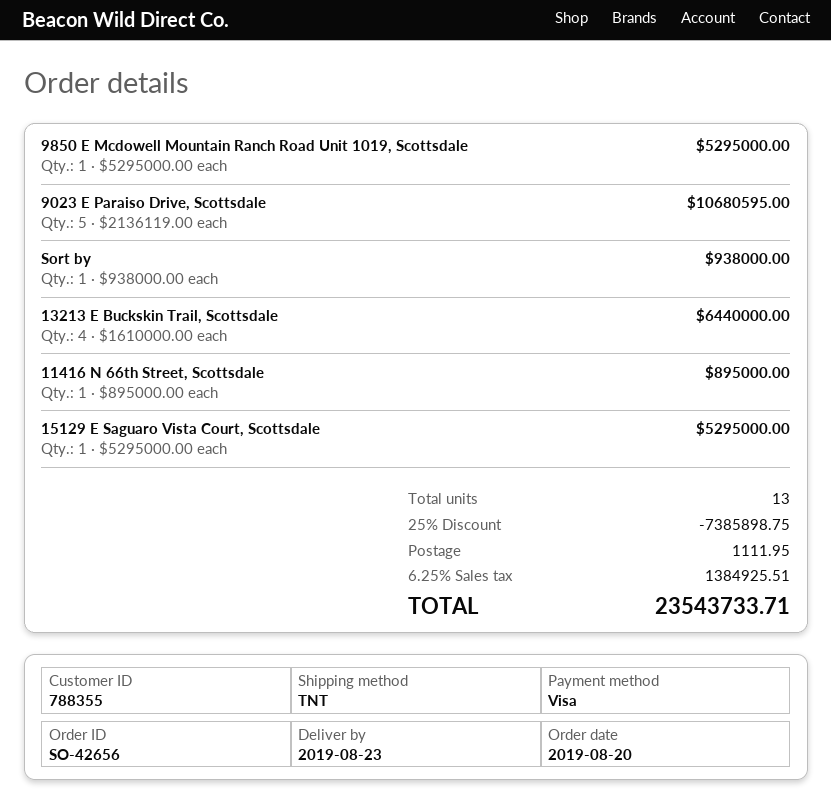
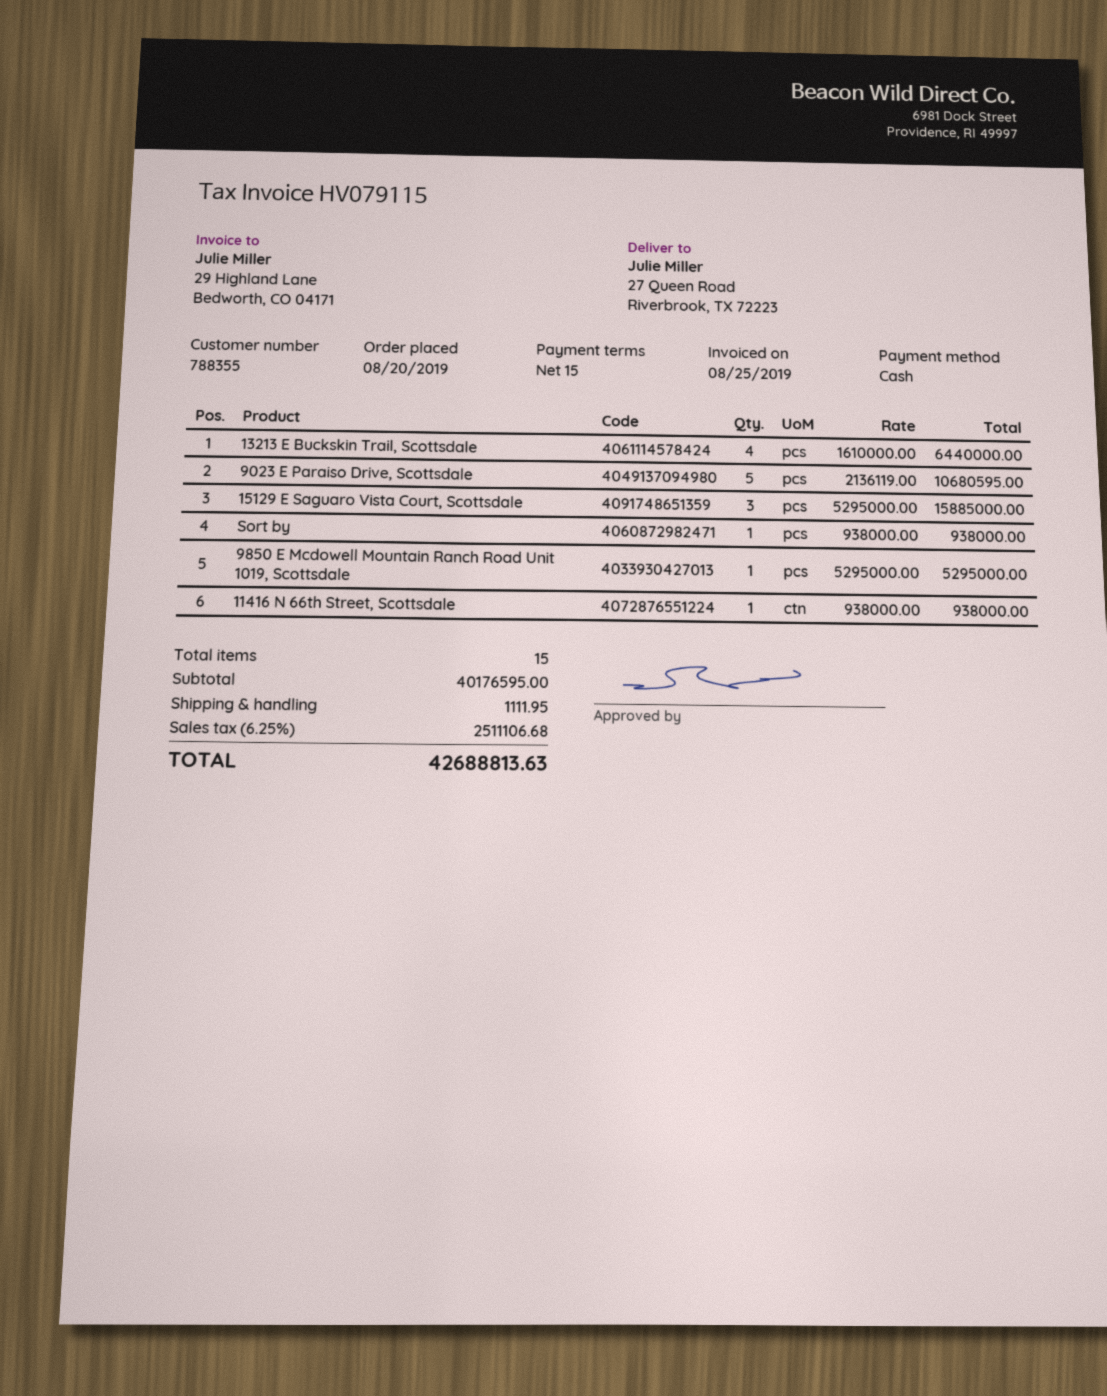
payment method: Visa -> cash
11416 N 66th Street, Scottsdale: 1 x 895000.00 = 895000.00 -> 1 x 938000.00 = 938000.00
15129 E Saguaro Vista Court, Scottsdale: 1 x 5295000.00 = 5295000.00 -> 3 x 5295000.00 = 15885000.00
total quantity: 13 -> 15
discount: 25% = 7385898.75 -> none
tax: 6.25% = 1384925.51 -> 6.25% = 2511106.68
total: 23543733.71 -> 42688813.63

